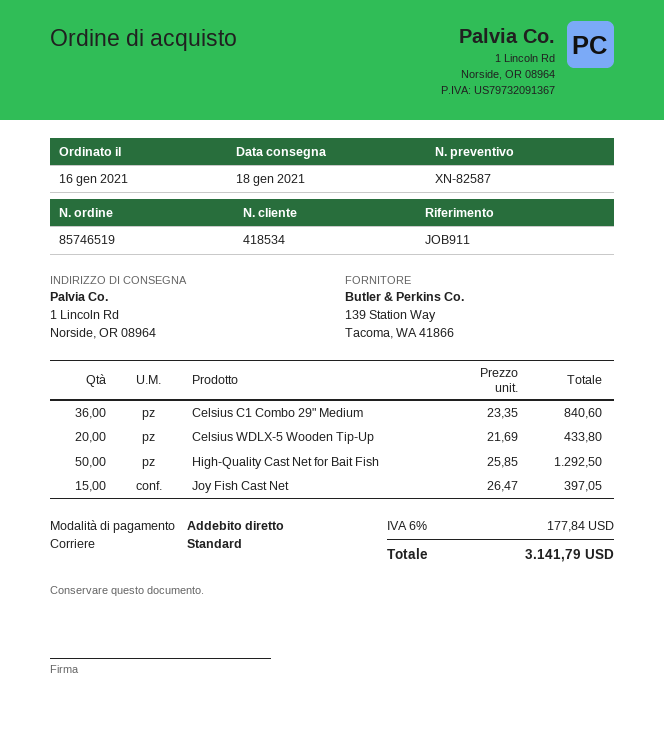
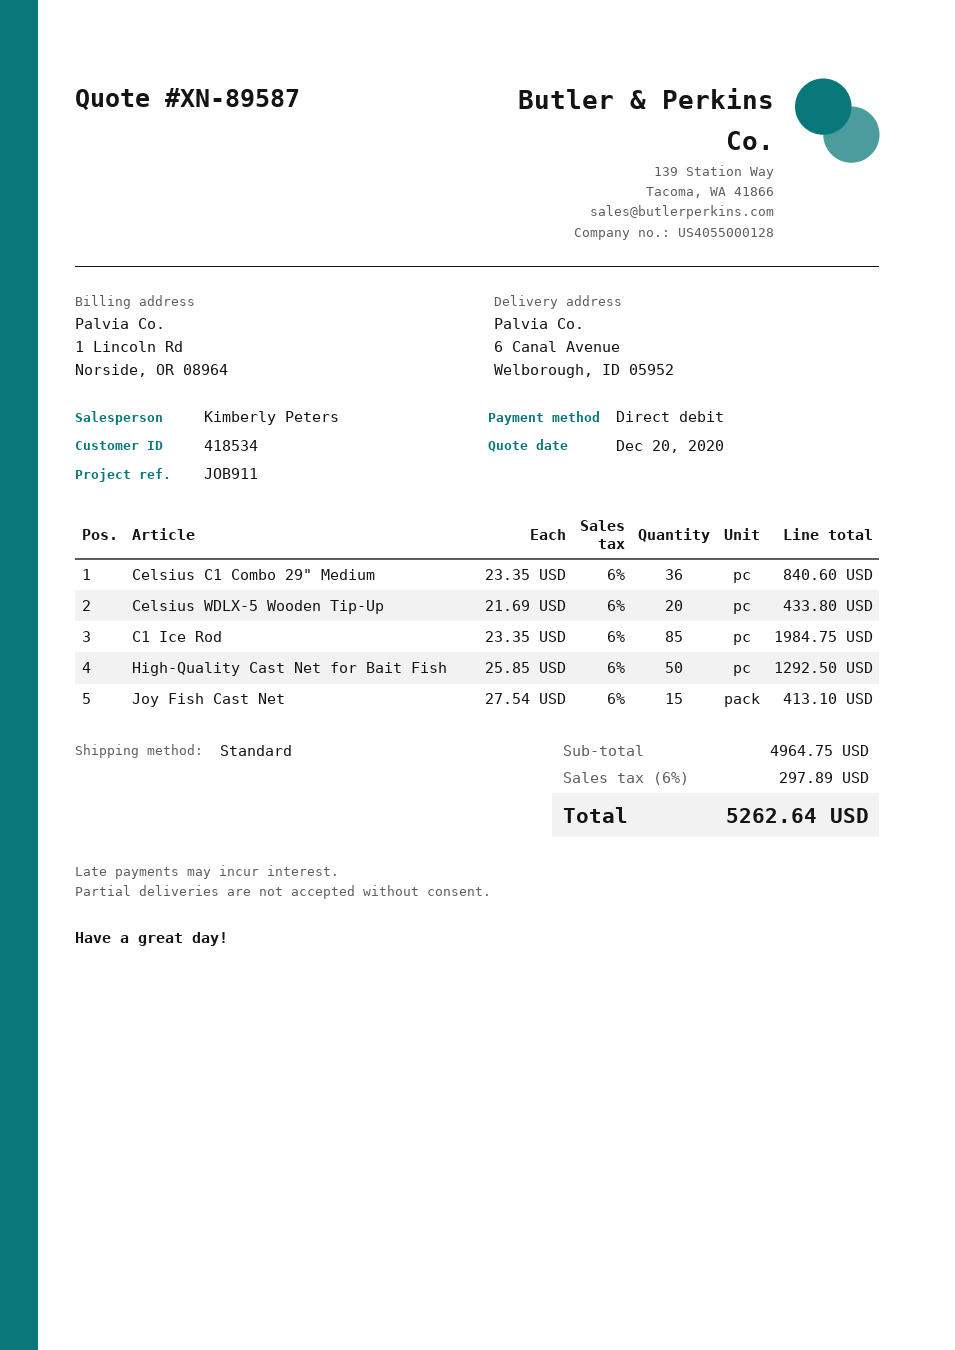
quote number: XN-82587 -> XN-89587
ship to: 1 Lincoln Rd, Norside, OR 08964 -> 6 Canal Avenue, Welborough, ID 05952
Joy Fish Cast Net: 15 x 26.47 = 397.05 -> 15 x 27.54 = 413.10
C1 Ice Rod: none -> 85 x 23.35 = 1984.75
tax: 6% = 177.84 -> 6% = 297.89
total: 3141.79 -> 5262.64

